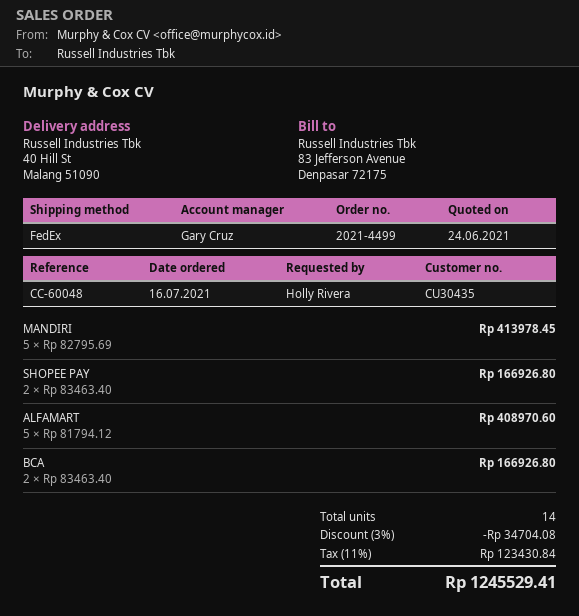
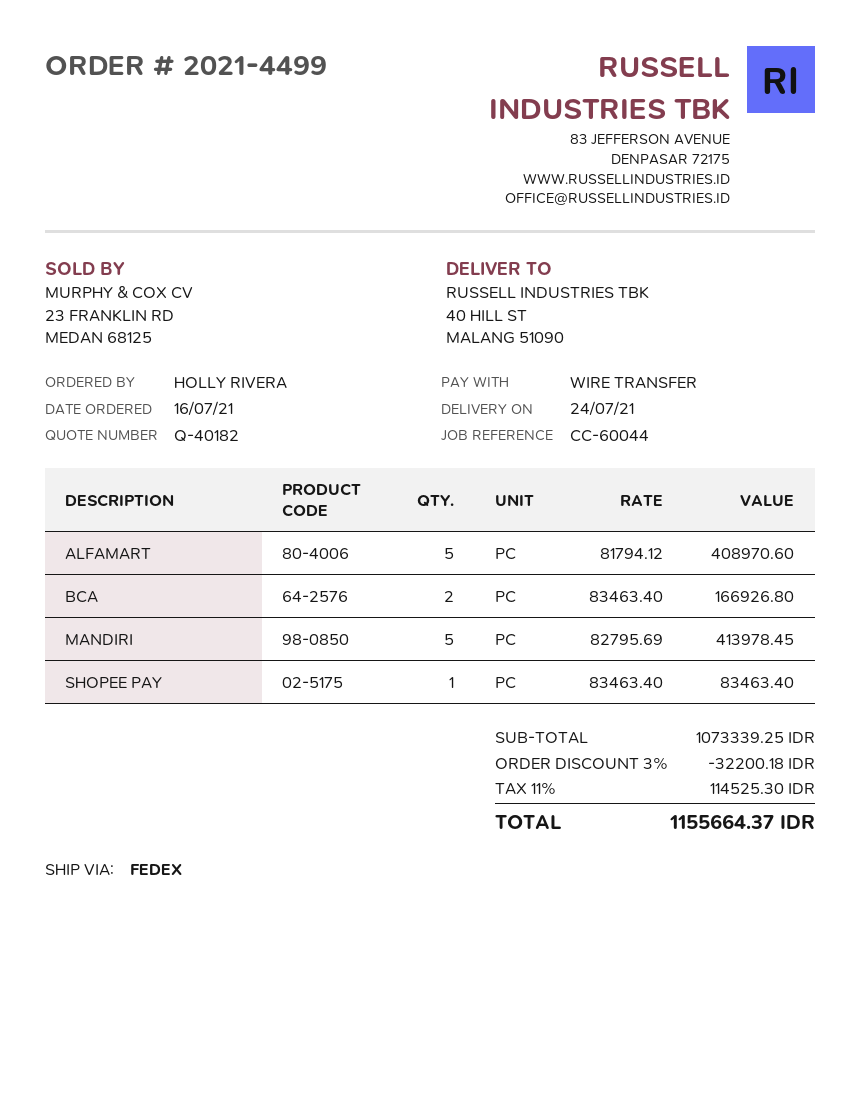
reference: CC-60048 -> CC-60044
SHOPEE PAY: 2 x 83463.40 = 166926.80 -> 1 x 83463.40 = 83463.40
discount: 3% = 34704.08 -> 3% = 32200.18
tax: 11% = 123430.84 -> 11% = 114525.30
total: 1245529.41 -> 1155664.37

